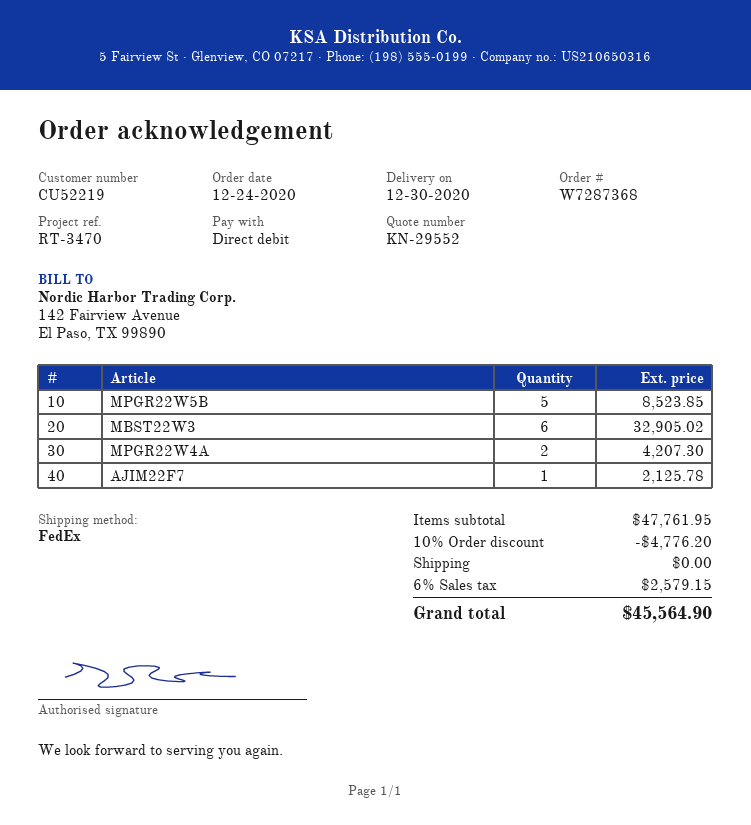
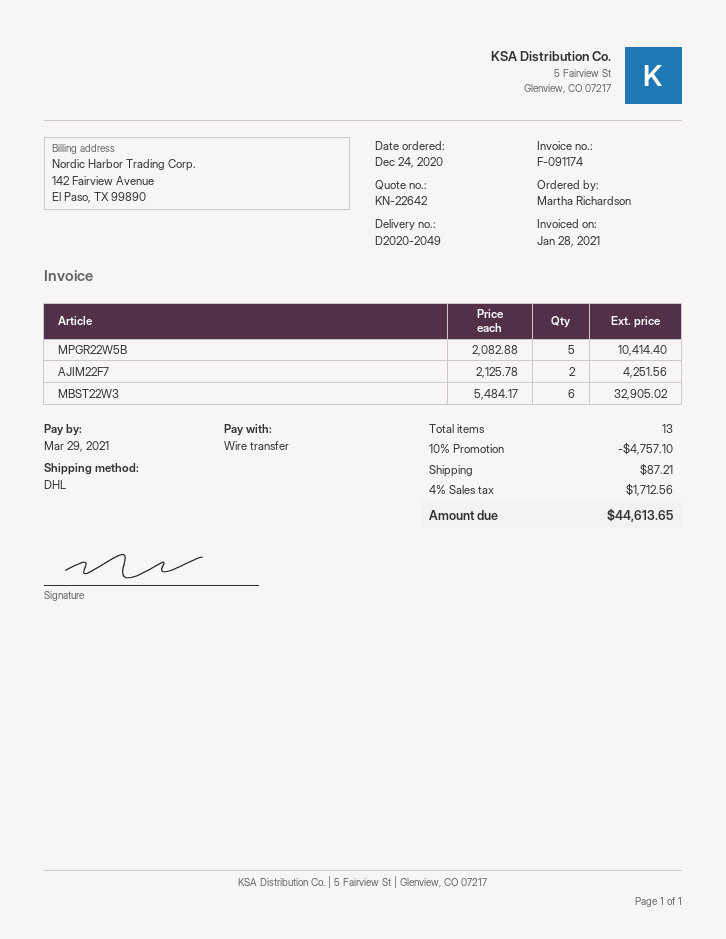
quote number: KN-29552 -> KN-22642
payment method: direct debit -> bank transfer
shipping method: FedEx -> DHL
MPGR22W5B: 5 for 8523.85 -> 5 for 10414.40
MPGR22W4A: 2 for 4207.30 -> none
AJIM22F7: 1 for 2125.78 -> 2 for 4251.56
discount: 10% = 4776.20 -> 10% = 4757.10
shipping: 0.00 -> 87.21
tax: 6% = 2579.15 -> 4% = 1712.56
total: 45564.90 -> 44613.65

